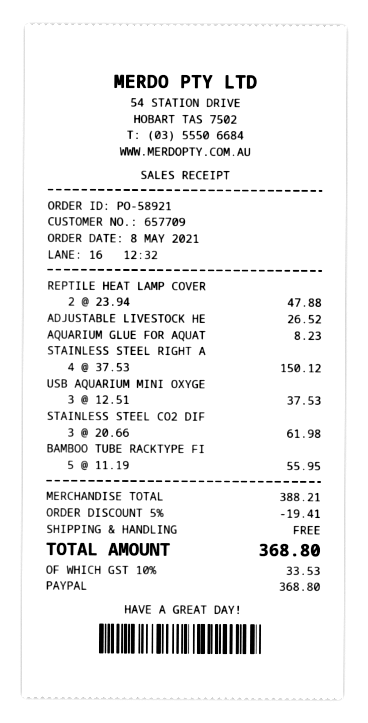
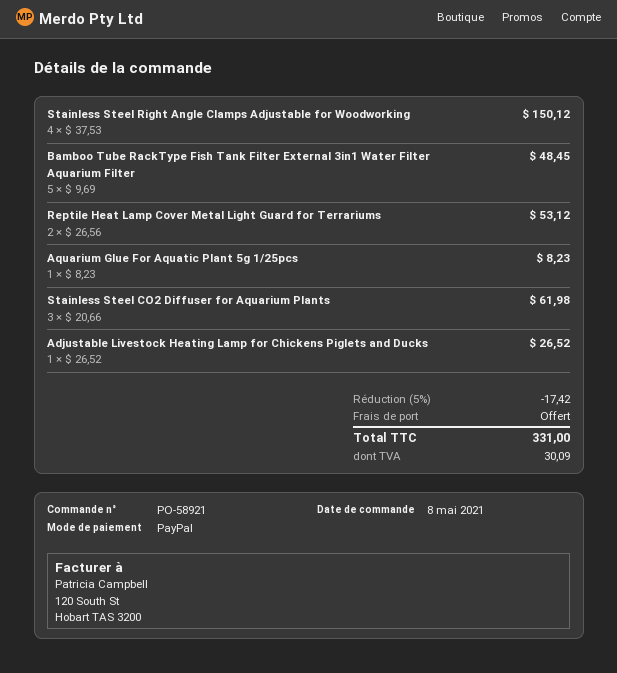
REPTILE HEAT LAMP COVER: 2 x 23.94 = 47.88 -> 2 x 26.56 = 53.12
USB AQUARIUM MINI OXYGE: 3 x 12.51 = 37.53 -> none
BAMBOO TUBE RACKTYPE FI: 5 x 11.19 = 55.95 -> 5 x 9.69 = 48.45
discount: 5% = 19.41 -> 5% = 17.42
tax: 33.53 -> 30.09
total: 368.80 -> 331.00

